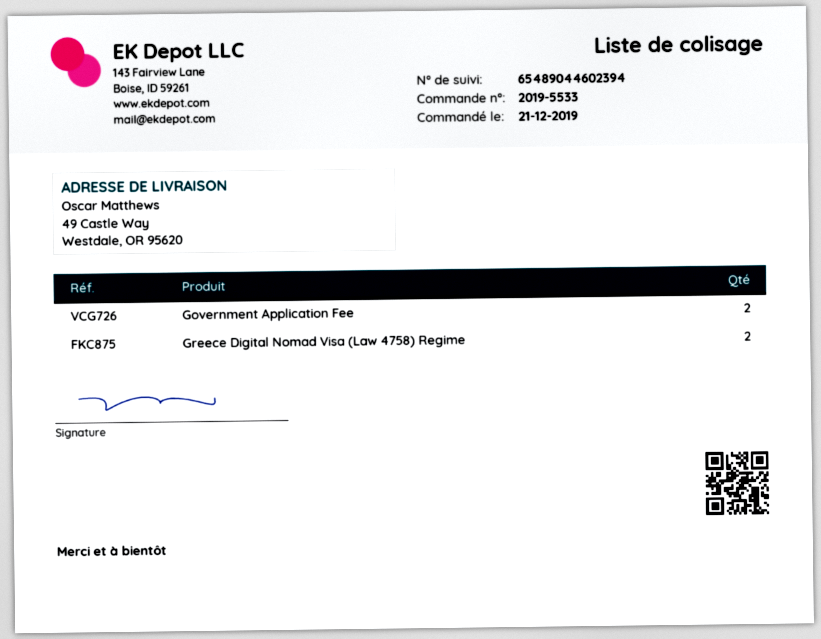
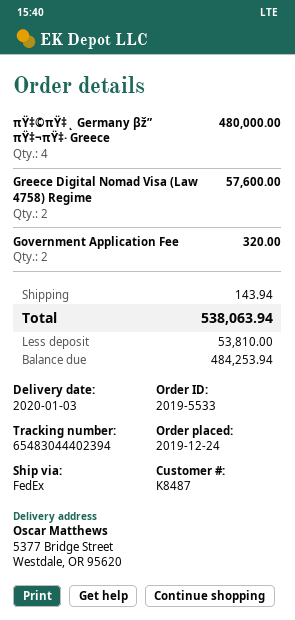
order date: 2019-12-21 -> 2019-12-24
tracking number: 65489044602394 -> 65483044402394
ship to: 49 Castle Way, Westdale, OR 95620 -> 5377 Bridge Street, Westdale, OR 95620
πŸ‡©πŸ‡ͺ Germany βž” πŸ‡¬πŸ‡· Greece: none -> 4

